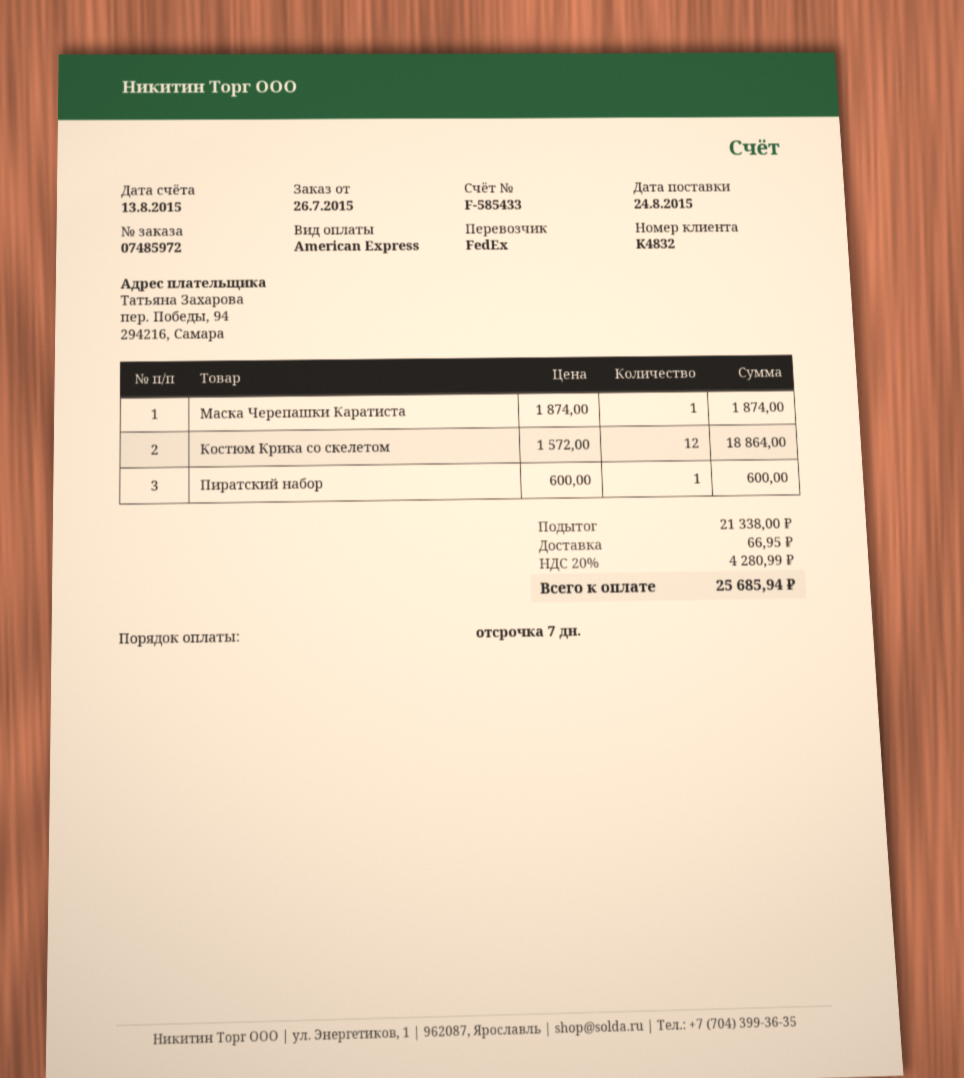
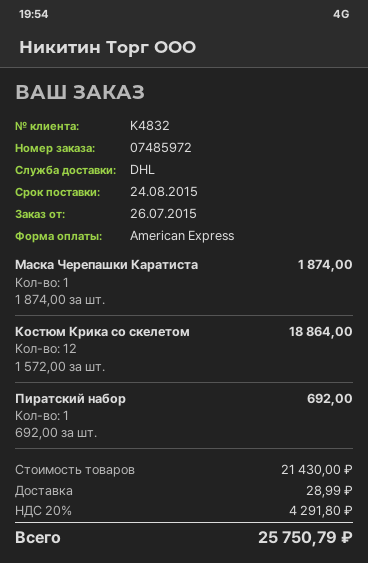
shipping method: FedEx -> DHL
Пиратский набор: 1 x 600.00 = 600.00 -> 1 x 692.00 = 692.00
subtotal: 21338.00 -> 21430.00
shipping: 66.95 -> 28.99
tax: 20% = 4280.99 -> 20% = 4291.80
total: 25685.94 -> 25750.79

